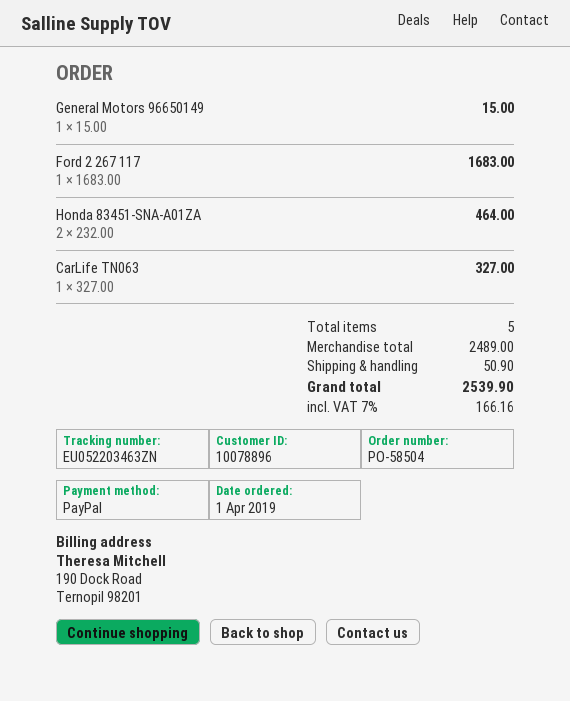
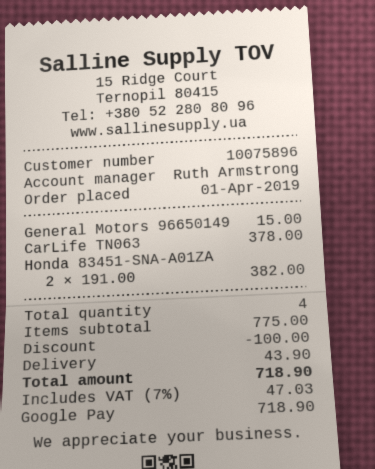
customer number: 10078896 -> 10075896
payment method: PayPal -> Google Pay
Ford 2 267 117: 1 x 1683.00 = 1683.00 -> none
Honda 83451-SNA-A01ZA: 2 x 232.00 = 464.00 -> 2 x 191.00 = 382.00
CarLife TN063: 1 x 327.00 = 327.00 -> 1 x 378.00 = 378.00
total quantity: 5 -> 4
subtotal: 2489.00 -> 775.00
discount: none -> 100.00
shipping: 50.90 -> 43.90
tax: 7% = 166.16 -> 7% = 47.03
total: 2539.90 -> 718.90

